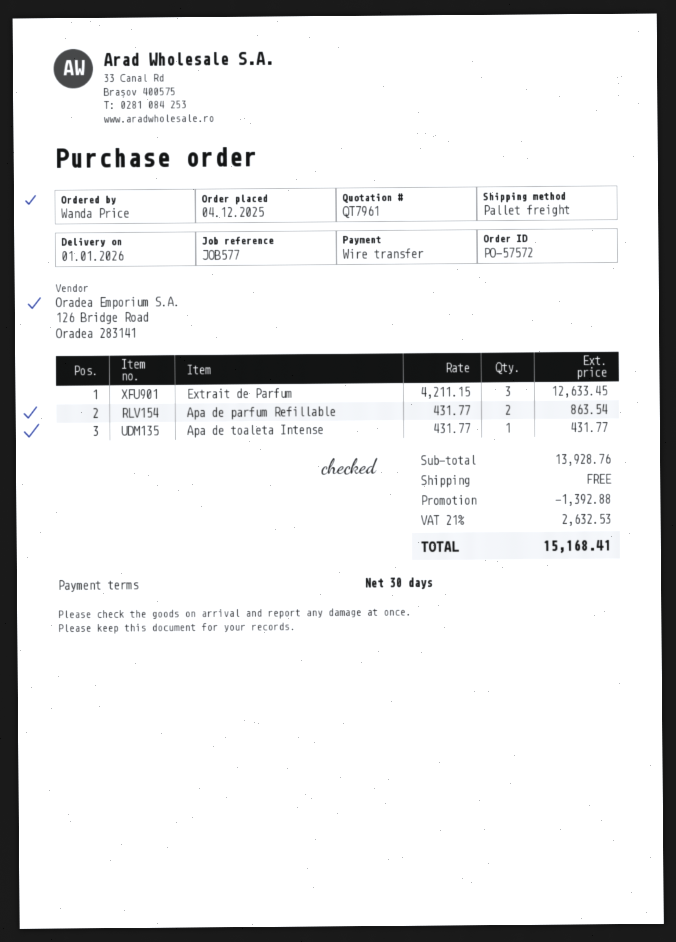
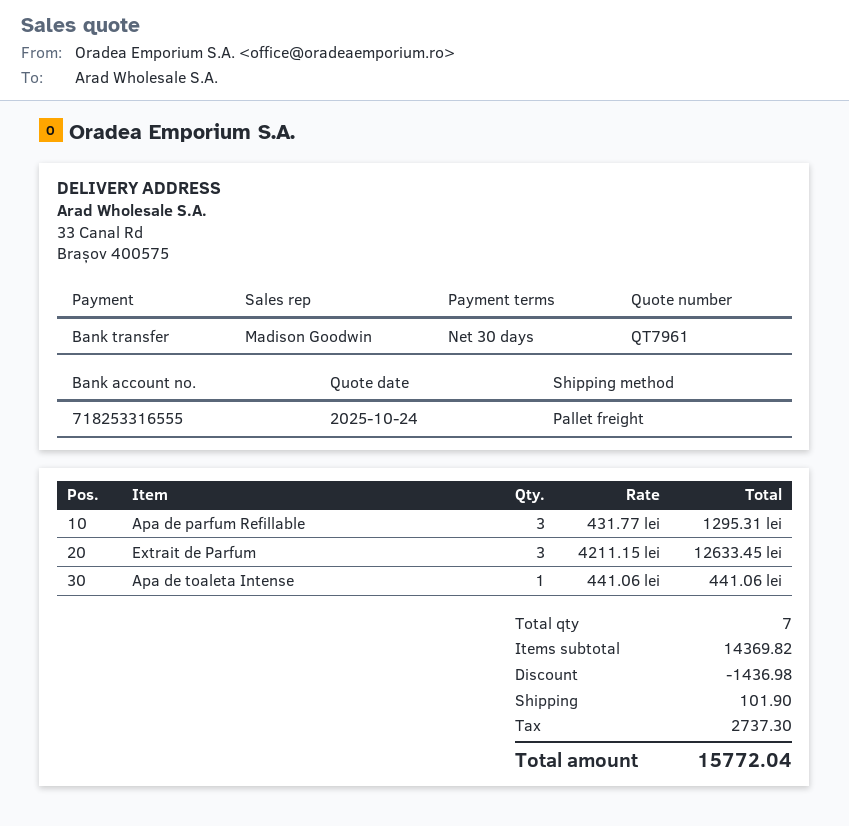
Apa de parfum Refillable: 2 x 431.77 = 863.54 -> 3 x 431.77 = 1295.31
Apa de toaleta Intense: 1 x 431.77 = 431.77 -> 1 x 441.06 = 441.06
subtotal: 13928.76 -> 14369.82
discount: 1392.88 -> 1436.98
shipping: 0.00 -> 101.90
tax: 2632.53 -> 2737.30
total: 15168.41 -> 15772.04

